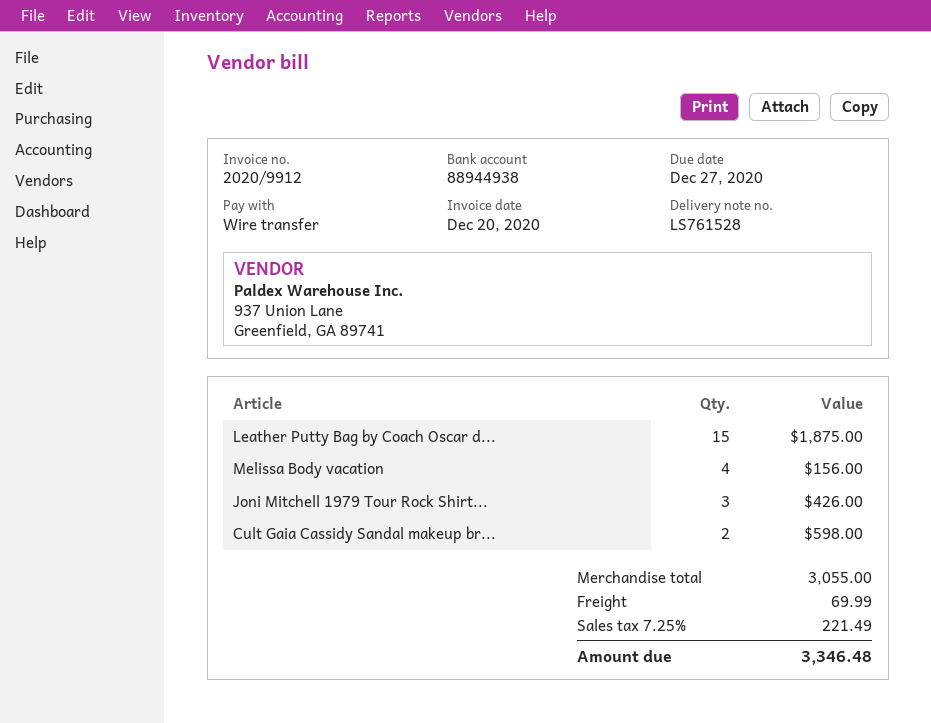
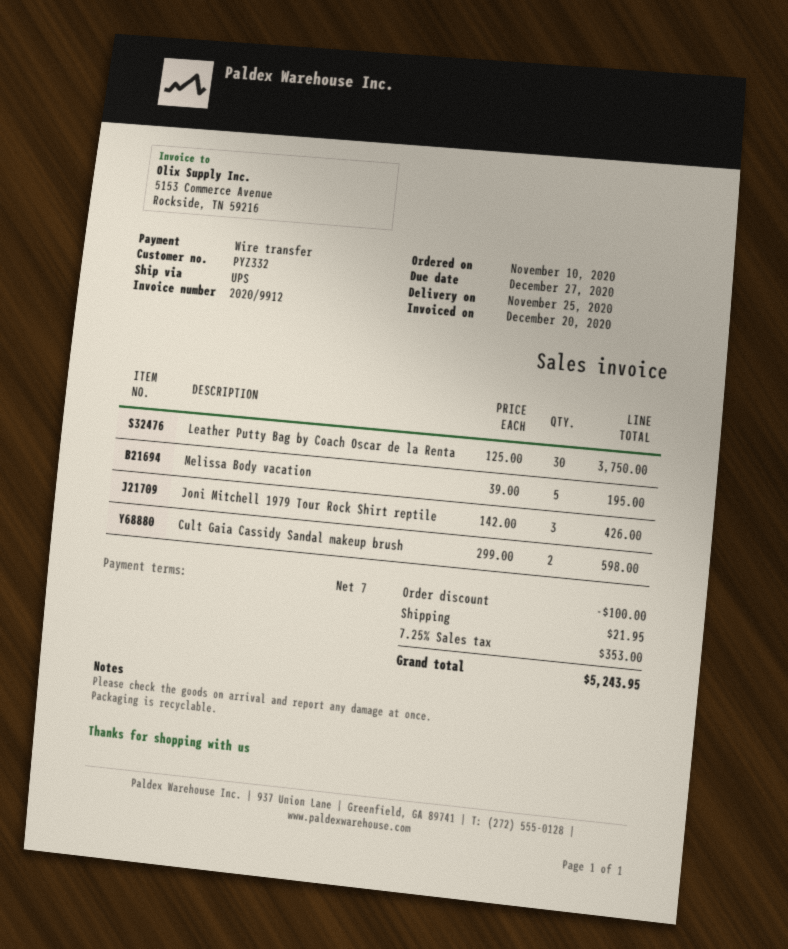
Leather Putty Bag by Coach Oscar d...: 15 for 1875.00 -> 30 for 3750.00
Melissa Body vacation: 4 for 156.00 -> 5 for 195.00
discount: none -> 100.00
shipping: 69.99 -> 21.95
tax: 7.25% = 221.49 -> 7.25% = 353.00
total: 3346.48 -> 5243.95

